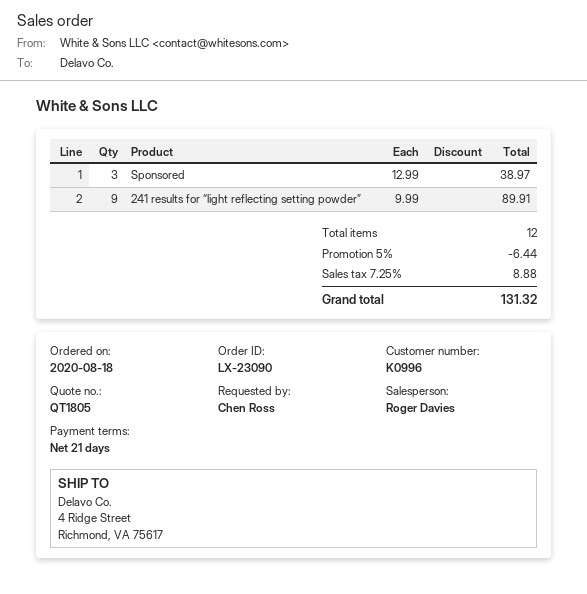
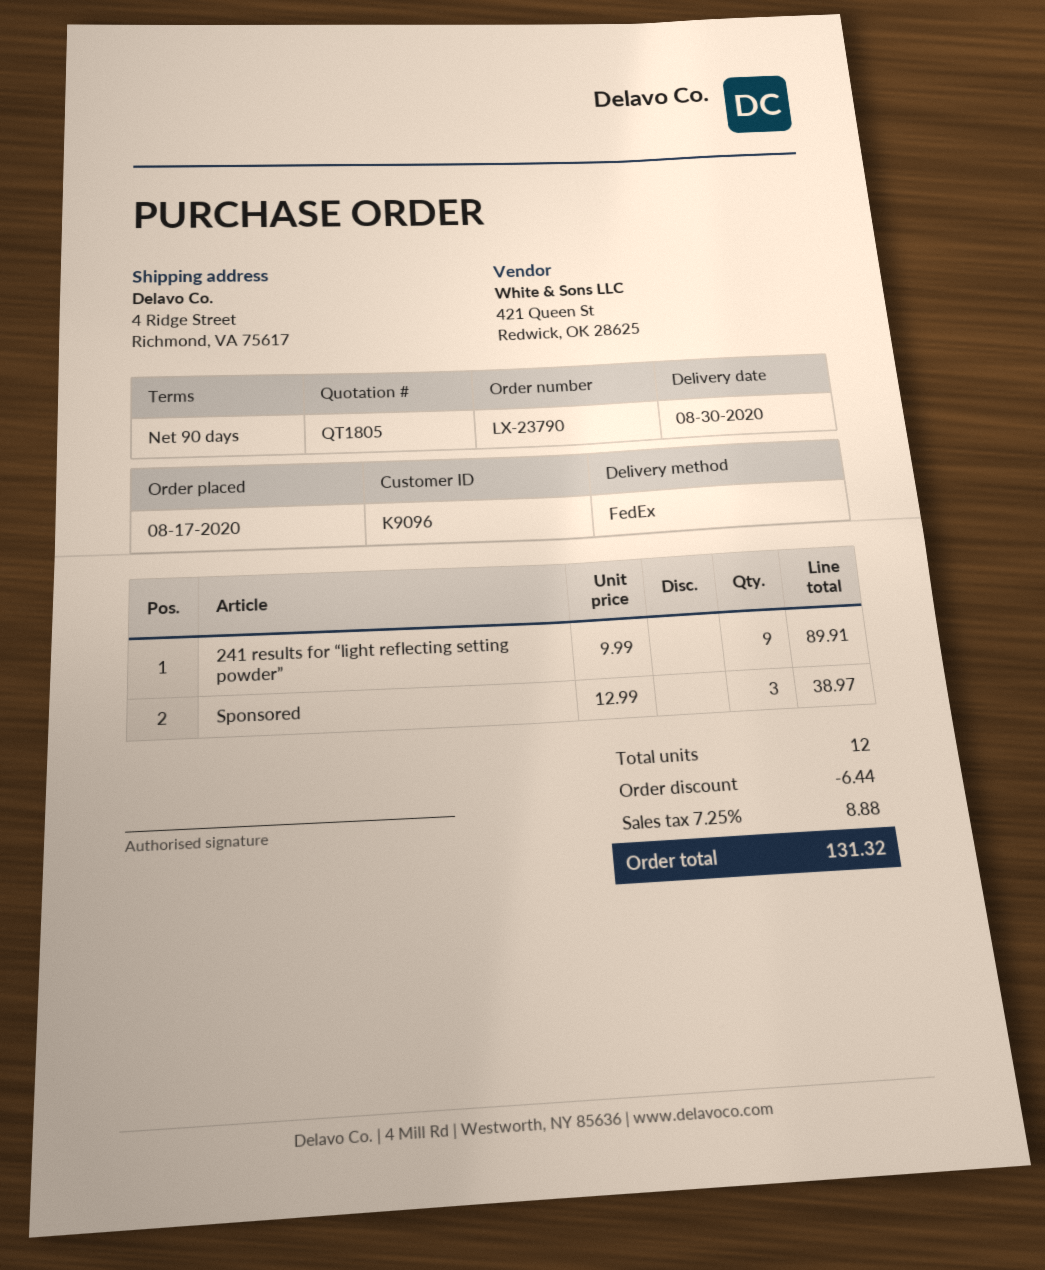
order number: LX-23090 -> LX-23790
order date: 2020-08-18 -> 2020-08-17
payment terms: 21 days -> 90 days
customer number: K0996 -> K9096

